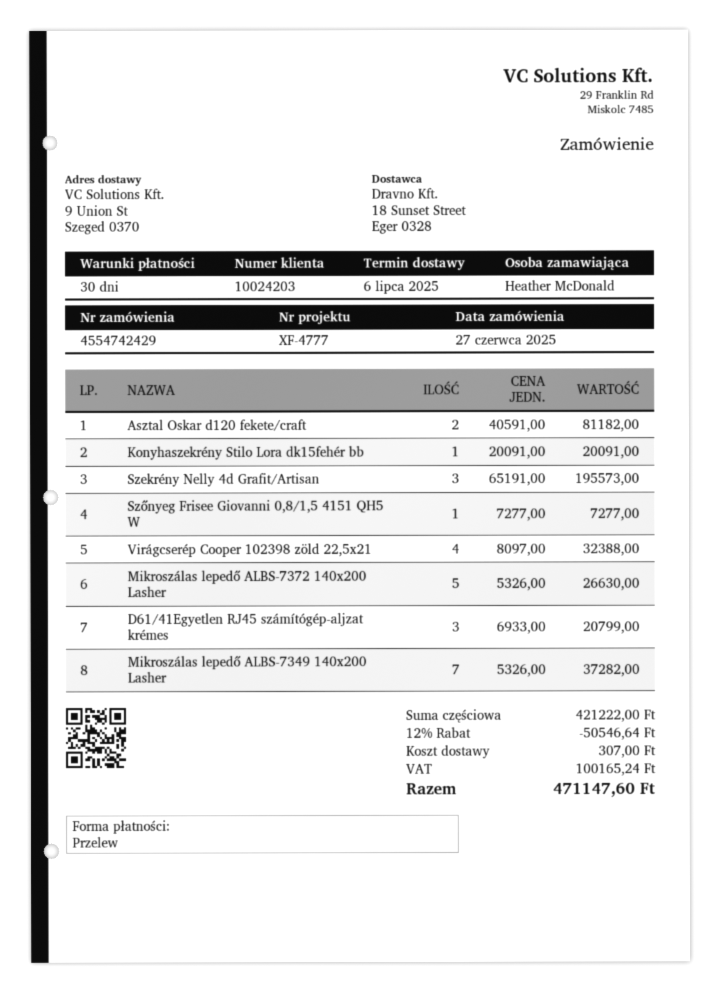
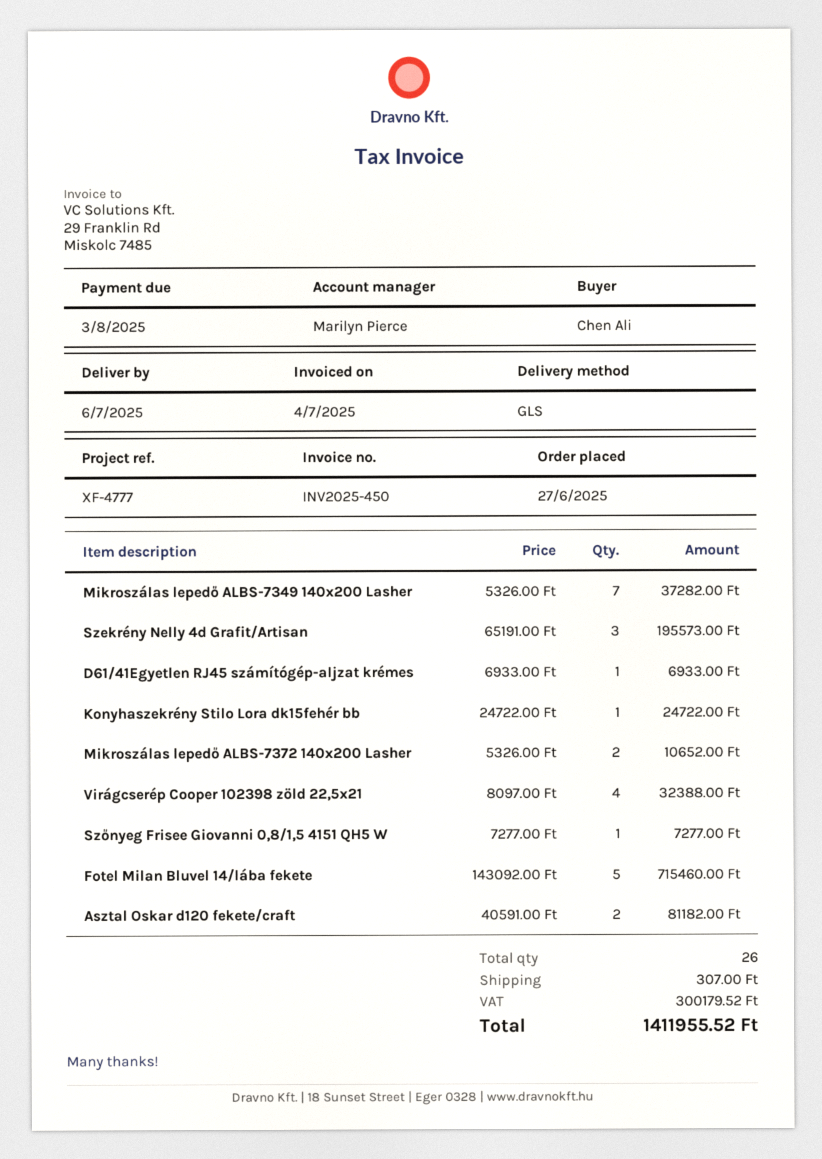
ordered by: Heather McDonald -> Chen Ali
Konyhaszekrény Stilo Lora dk15fehér bb: 1 x 20091.00 = 20091.00 -> 1 x 24722.00 = 24722.00
Mikroszálas lepedő ALBS-7372 140x200 Lasher: 5 x 5326.00 = 26630.00 -> 2 x 5326.00 = 10652.00
D61/41Egyetlen RJ45 számítógép-aljzat krémes: 3 x 6933.00 = 20799.00 -> 1 x 6933.00 = 6933.00
Fotel Milan Bluvel 14/lába fekete: none -> 5 x 143092.00 = 715460.00
discount: 12% = 50546.64 -> none
tax: 100165.24 -> 300179.52
total: 471147.60 -> 1411955.52

